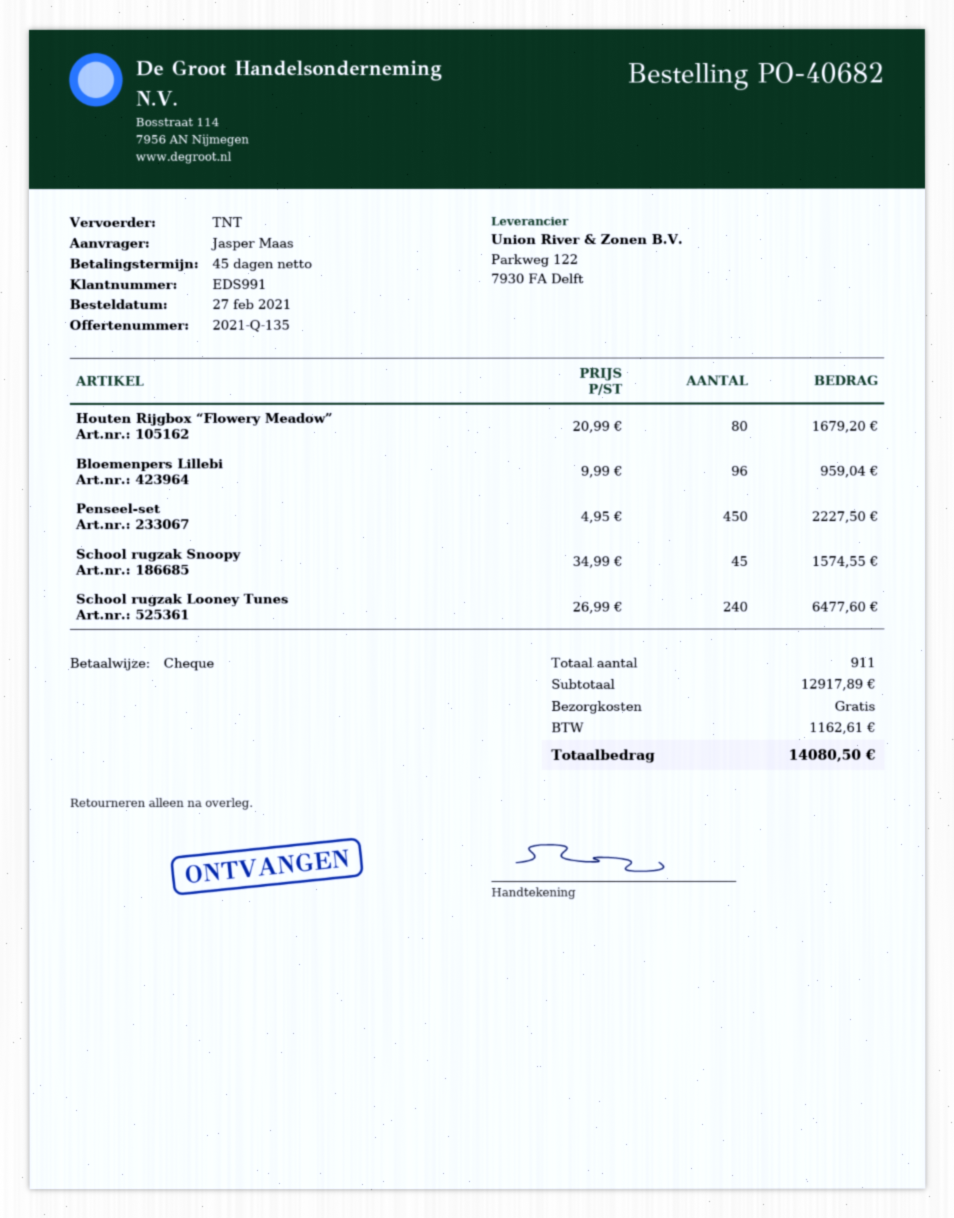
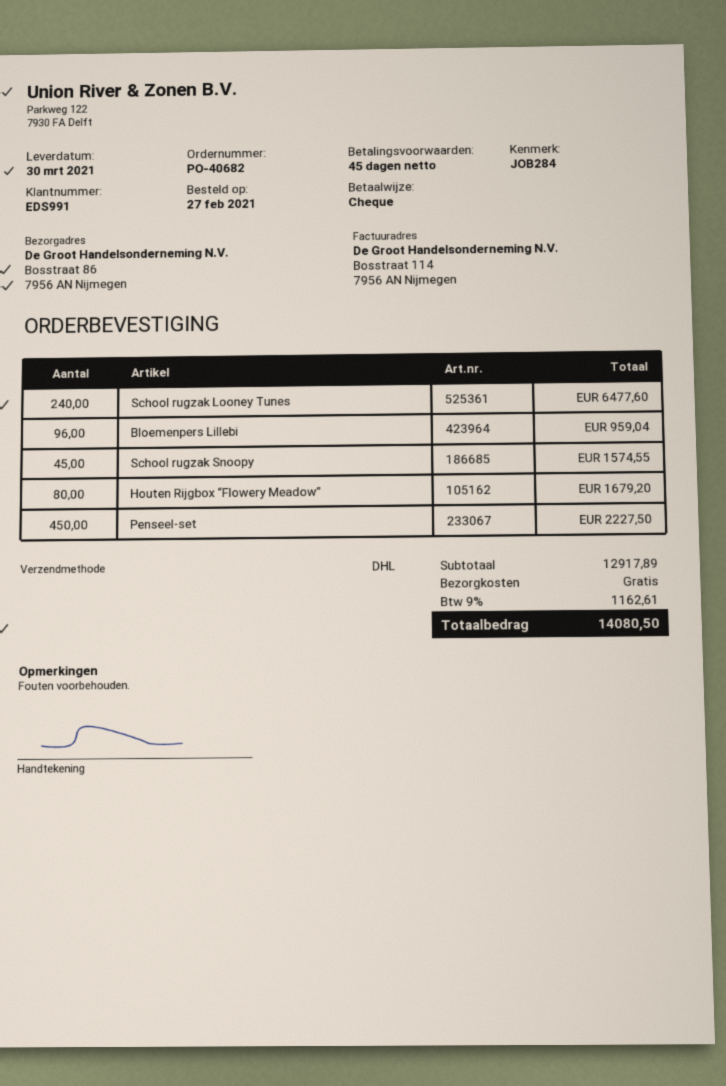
shipping method: TNT -> DHL

